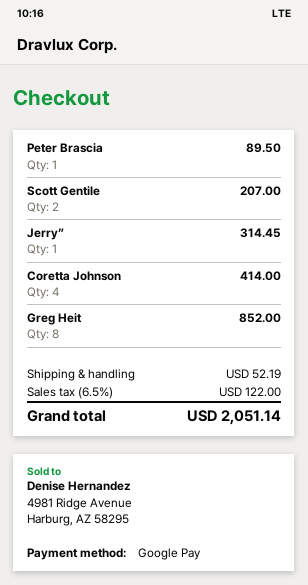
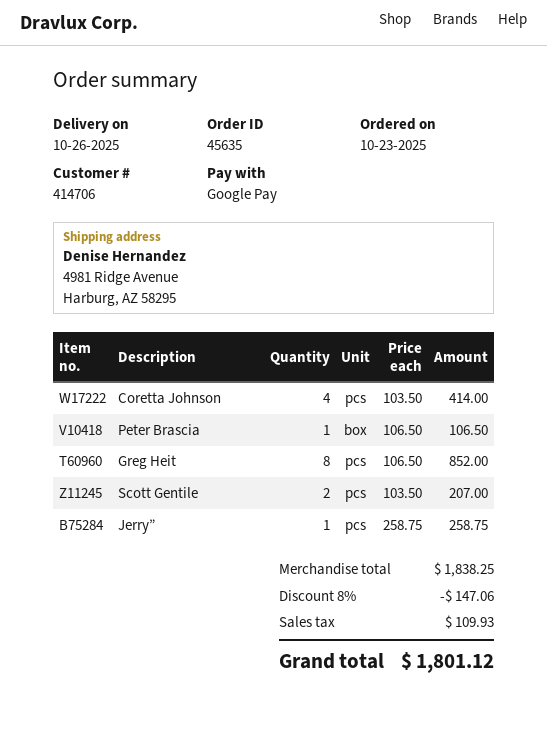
Peter Brascia: 1 for 89.50 -> 1 for 106.50
Jerry”: 1 for 314.45 -> 1 for 258.75
discount: none -> 8% = 147.06
shipping: 52.19 -> none
tax: 122.00 -> 109.93
total: 2051.14 -> 1801.12

